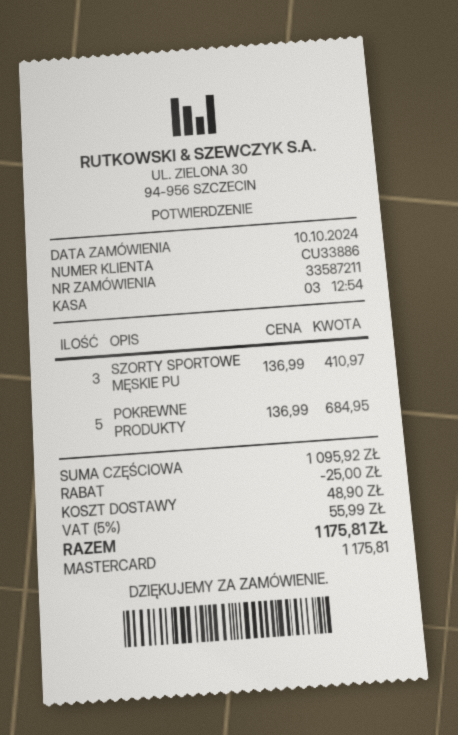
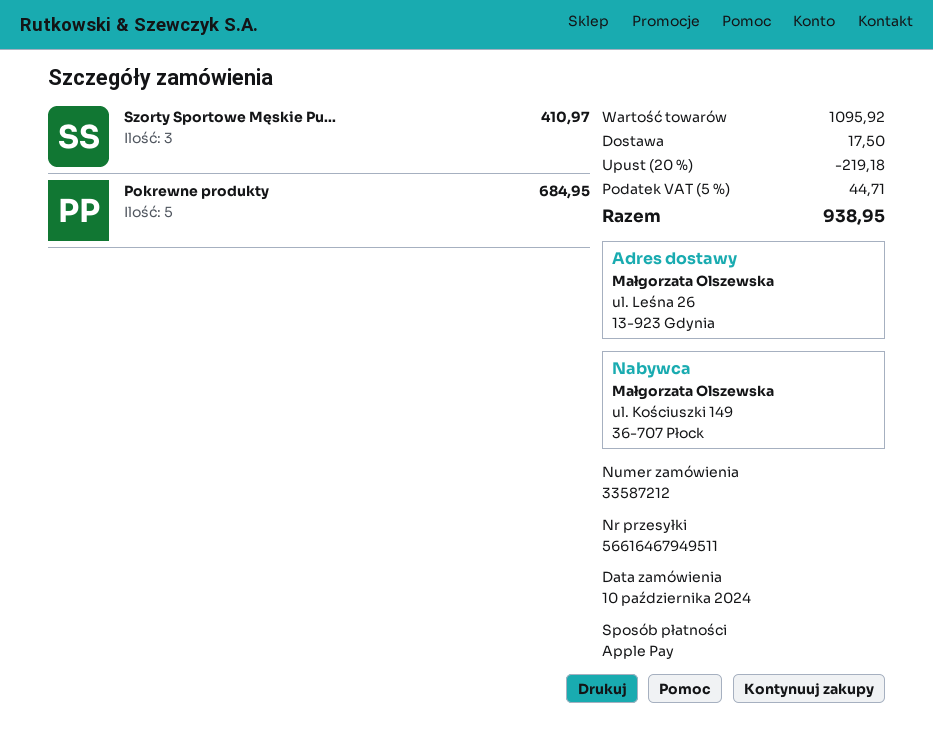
order number: 33587211 -> 33587212
payment method: Mastercard -> Apple Pay
discount: 25.00 -> 219.18
shipping: 48.90 -> 17.50
tax: 5% = 55.99 -> 5% = 44.71
total: 1175.81 -> 938.95

